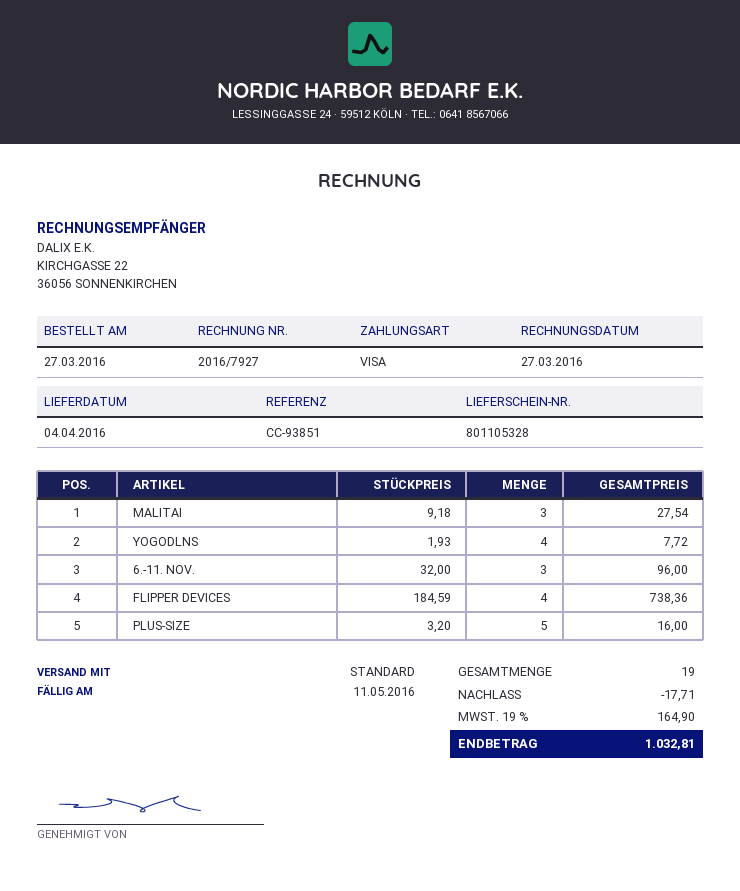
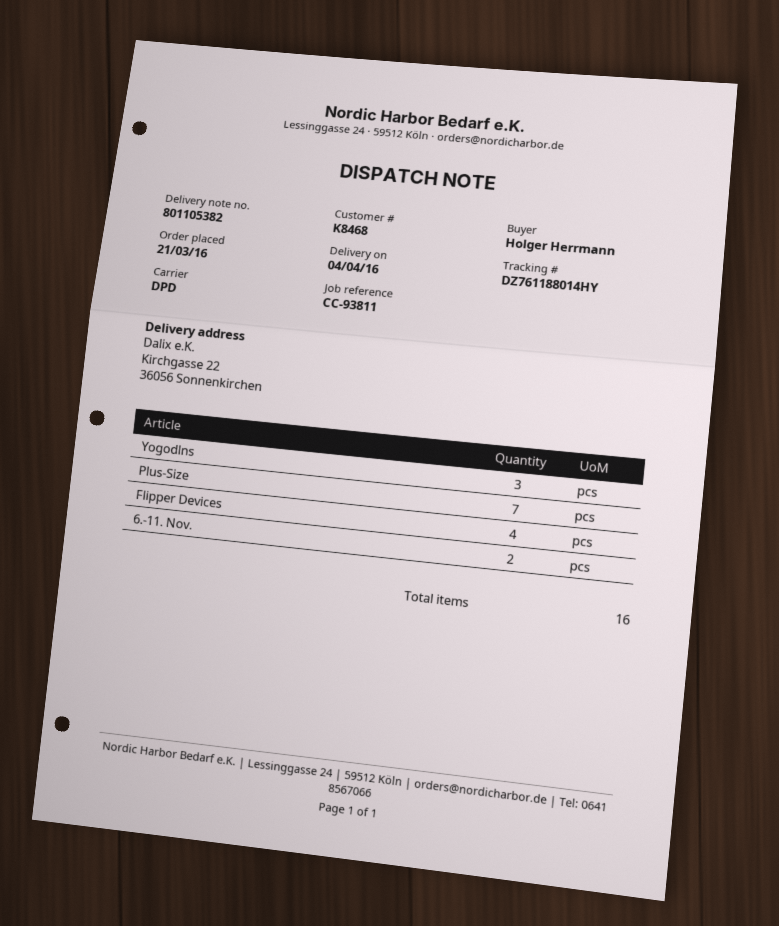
order date: 2016-03-27 -> 2016-03-21
delivery note number: 801105328 -> 801105382
reference: CC-93851 -> CC-93811
shipping method: standard -> DPD
MALITAI: 3 -> none
YOGODLNS: 4 -> 3
6.-11. NOV.: 3 -> 2
PLUS-SIZE: 5 -> 7
total quantity: 19 -> 16

